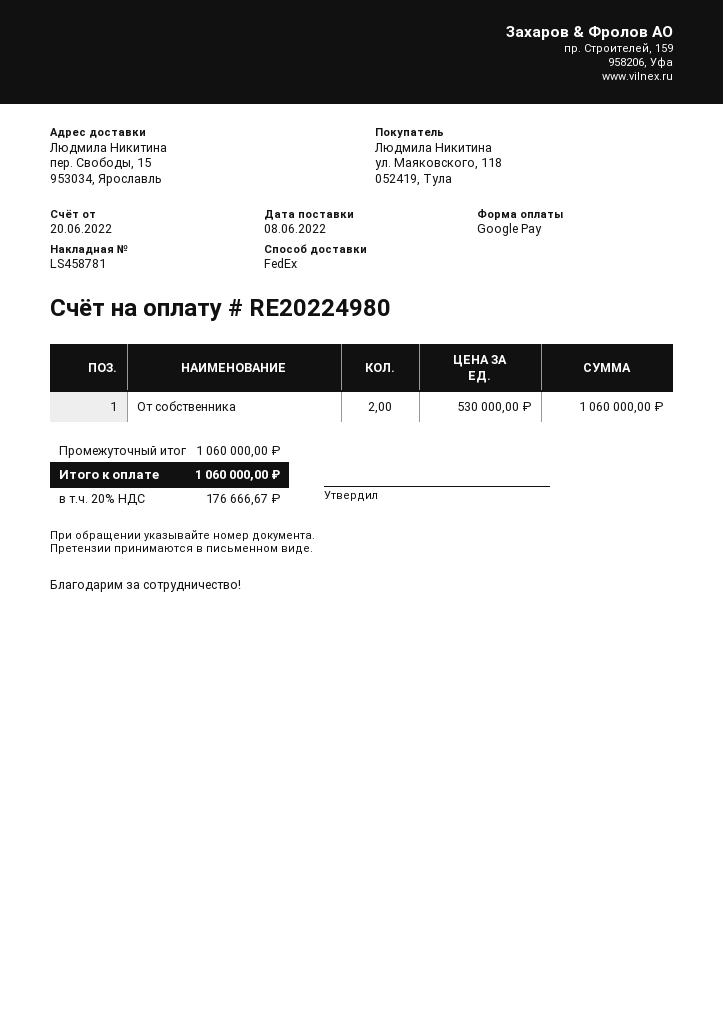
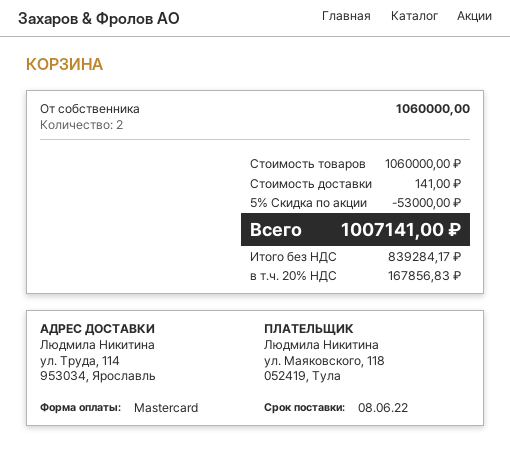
payment method: Google Pay -> Mastercard
ship to: пер. Свободы, 15, 953034, Ярославль -> ул. Труда, 114, 953034, Ярославль
discount: none -> 5% = 53000.00
shipping: none -> 141.00
tax: 20% = 176666.67 -> 20% = 167856.83
total: 1060000.00 -> 1007141.00

